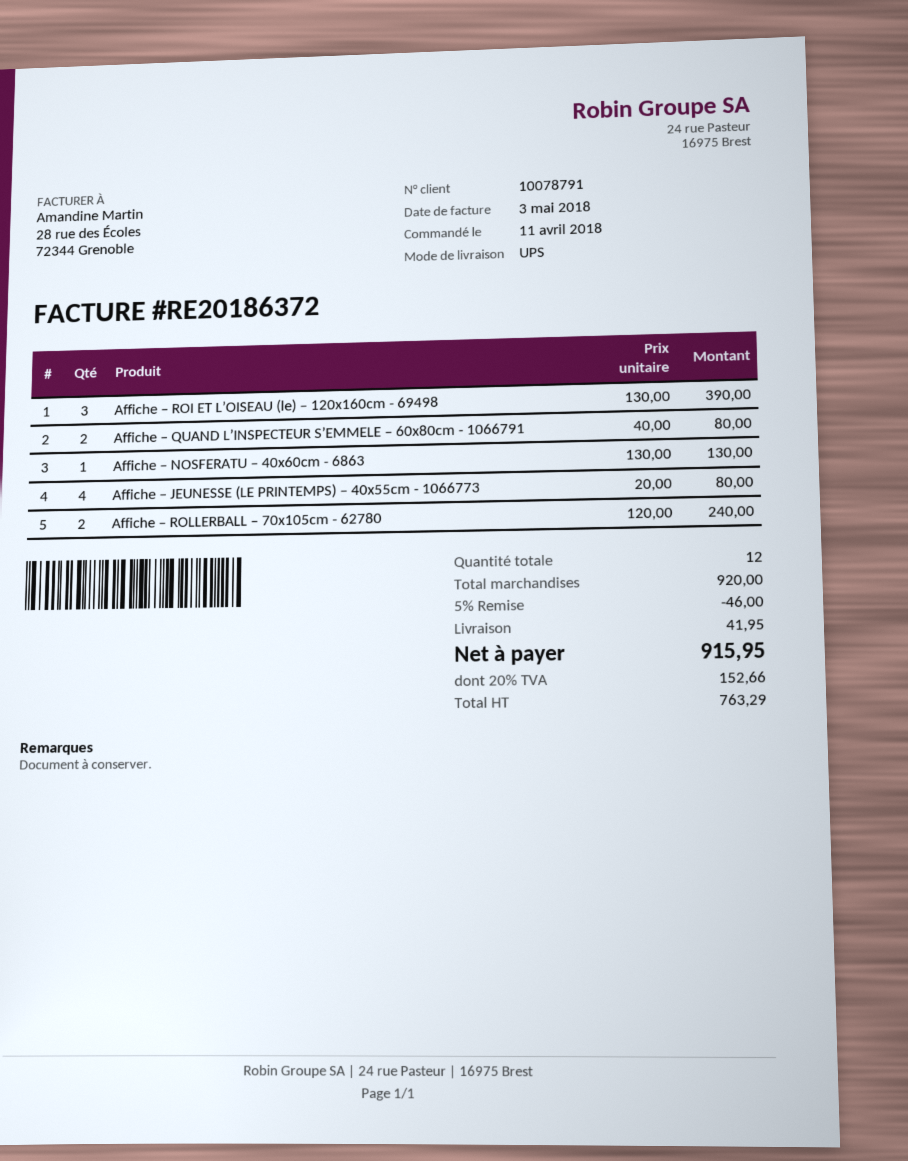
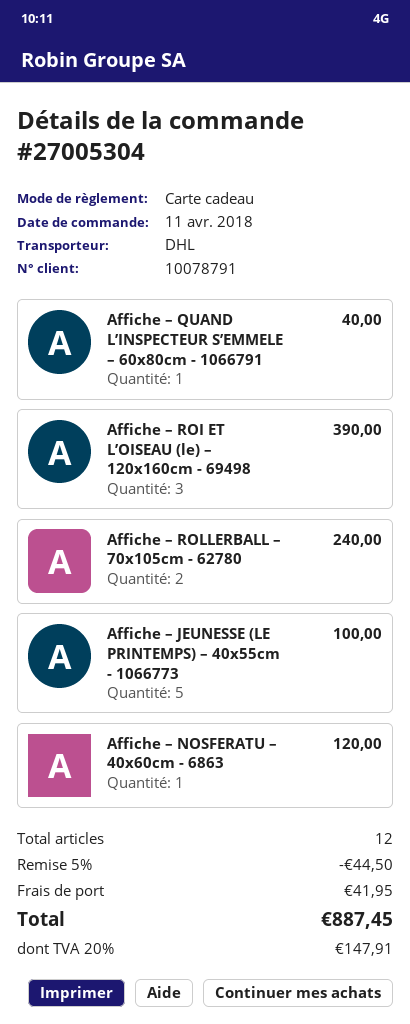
shipping method: UPS -> DHL
Affiche – QUAND L’INSPECTEUR S’EMMELE – 60x80cm - 1066791: 2 for 80.00 -> 1 for 40.00
Affiche – NOSFERATU – 40x60cm - 6863: 1 for 130.00 -> 1 for 120.00
Affiche – JEUNESSE (LE PRINTEMPS) – 40x55cm - 1066773: 4 for 80.00 -> 5 for 100.00
discount: 5% = 46.00 -> 5% = 44.50
tax: 20% = 152.66 -> 20% = 147.91
total: 915.95 -> 887.45

